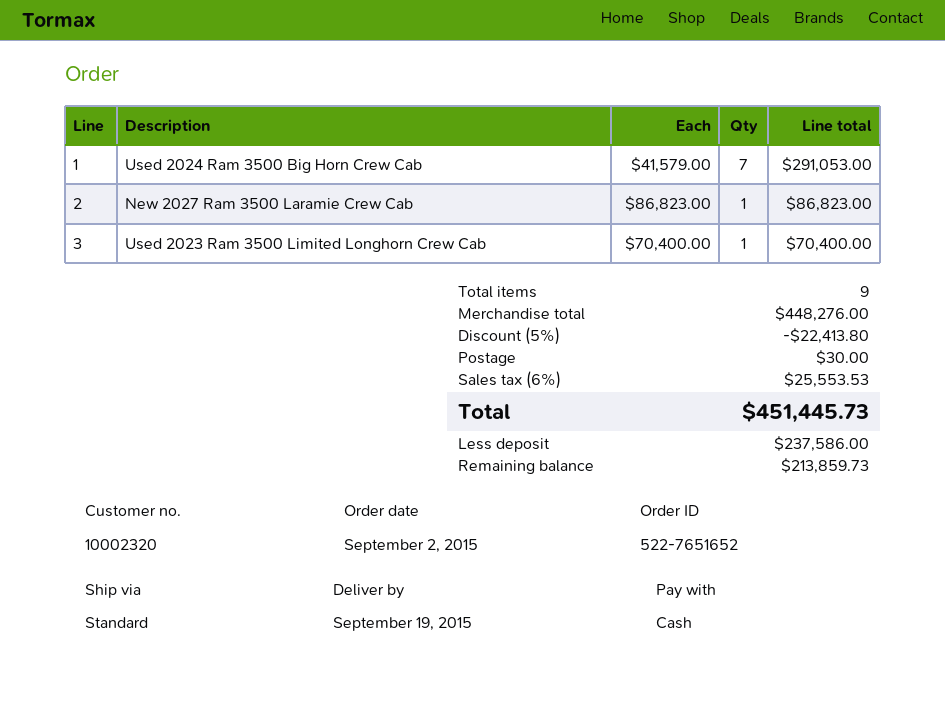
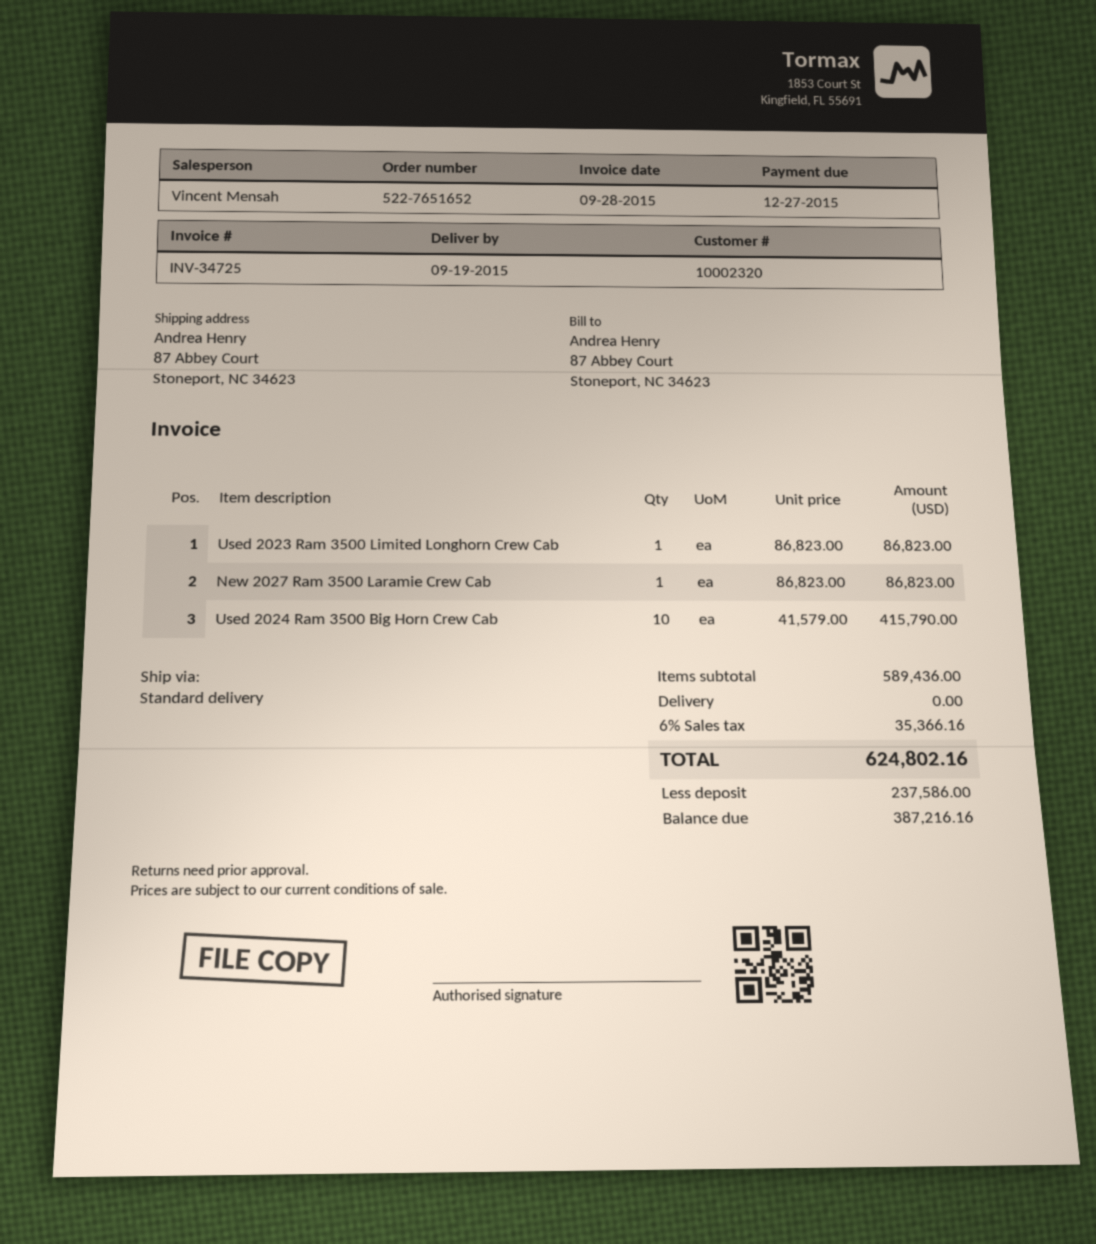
Used 2024 Ram 3500 Big Horn Crew Cab: 7 x 41579.00 = 291053.00 -> 10 x 41579.00 = 415790.00
Used 2023 Ram 3500 Limited Longhorn Crew Cab: 1 x 70400.00 = 70400.00 -> 1 x 86823.00 = 86823.00
subtotal: 448276.00 -> 589436.00
discount: 5% = 22413.80 -> none
shipping: 30.00 -> 0.00
tax: 6% = 25553.53 -> 6% = 35366.16
total: 451445.73 -> 624802.16
balance: 213859.73 -> 387216.16

